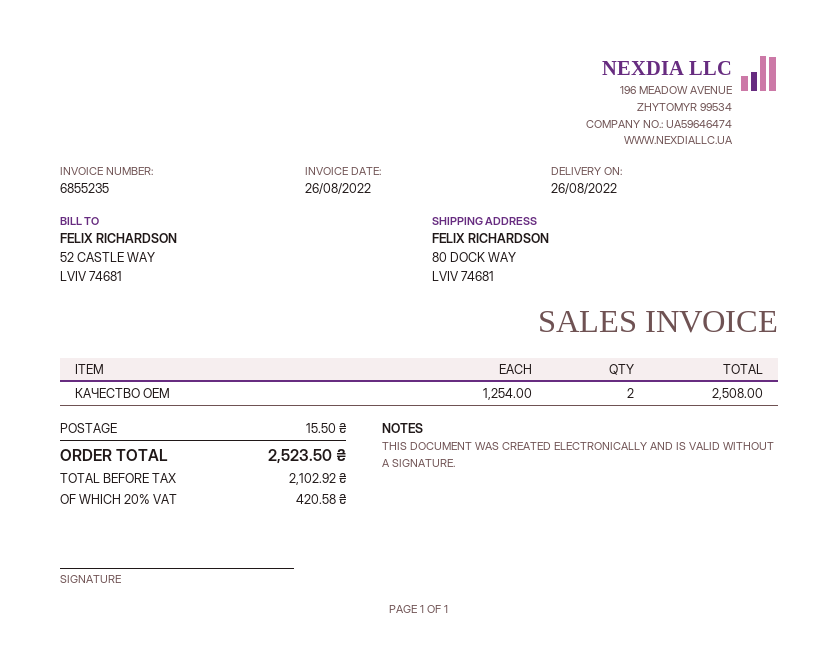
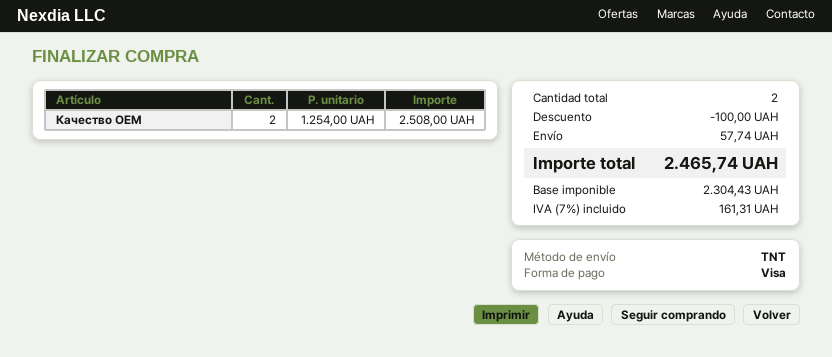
discount: none -> 100.00
shipping: 15.50 -> 57.74
net: 2102.92 -> 2304.43
tax: 20% = 420.58 -> 7% = 161.31
total: 2523.50 -> 2465.74

